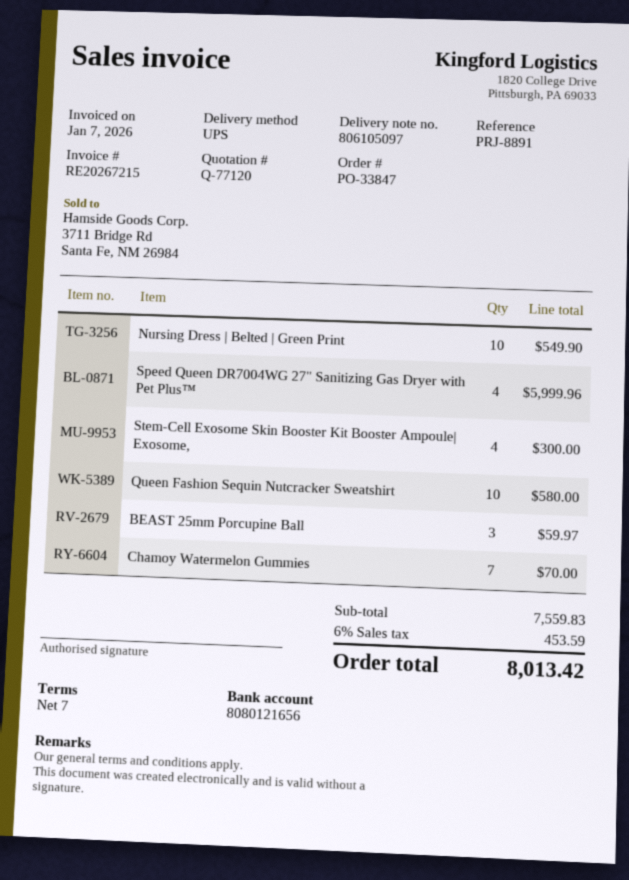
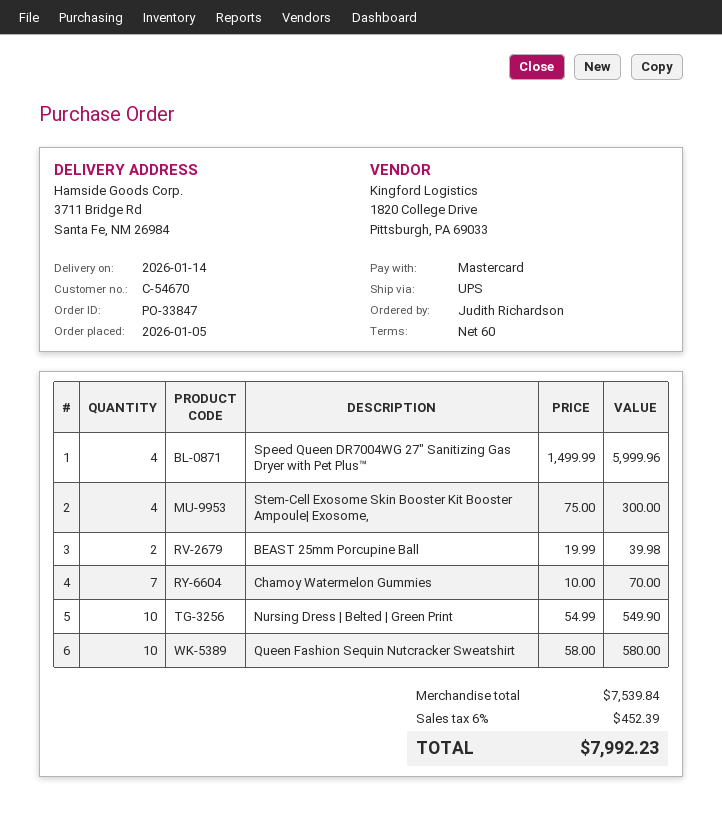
payment terms: 7 days -> 60 days
BEAST 25mm Porcupine Ball: 3 for 59.97 -> 2 for 39.98
subtotal: 7559.83 -> 7539.84
tax: 6% = 453.59 -> 6% = 452.39
total: 8013.42 -> 7992.23

